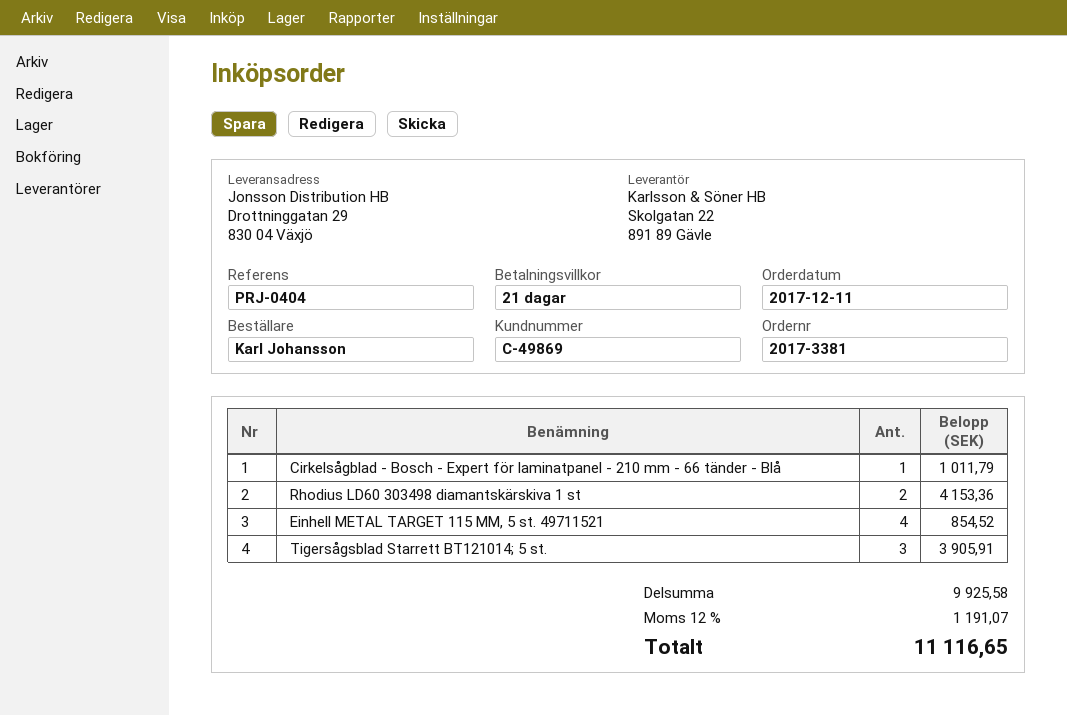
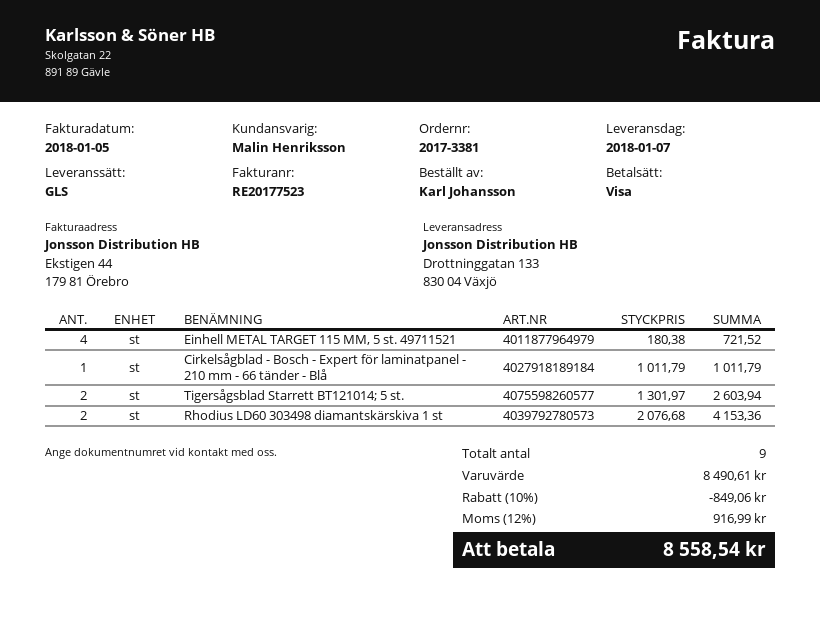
ship to: Drottninggatan 29, 830 04 Växjö -> Drottninggatan 133, 830 04 Växjö
Einhell METAL TARGET 115 MM, 5 st. 49711521: 4 for 854.52 -> 4 for 721.52
Tigersågsblad Starrett BT121014; 5 st.: 3 for 3905.91 -> 2 for 2603.94
subtotal: 9925.58 -> 8490.61
discount: none -> 10% = 849.06
tax: 12% = 1191.07 -> 12% = 916.99
total: 11116.65 -> 8558.54

